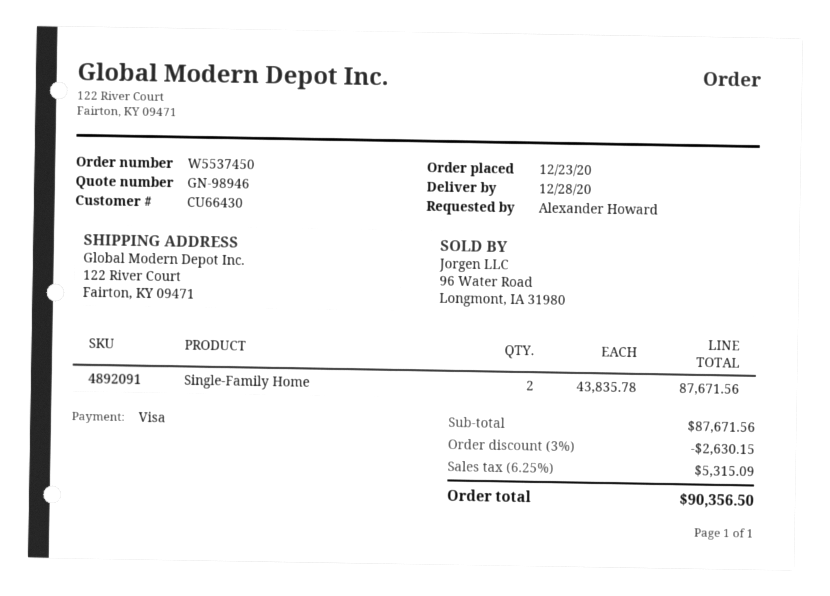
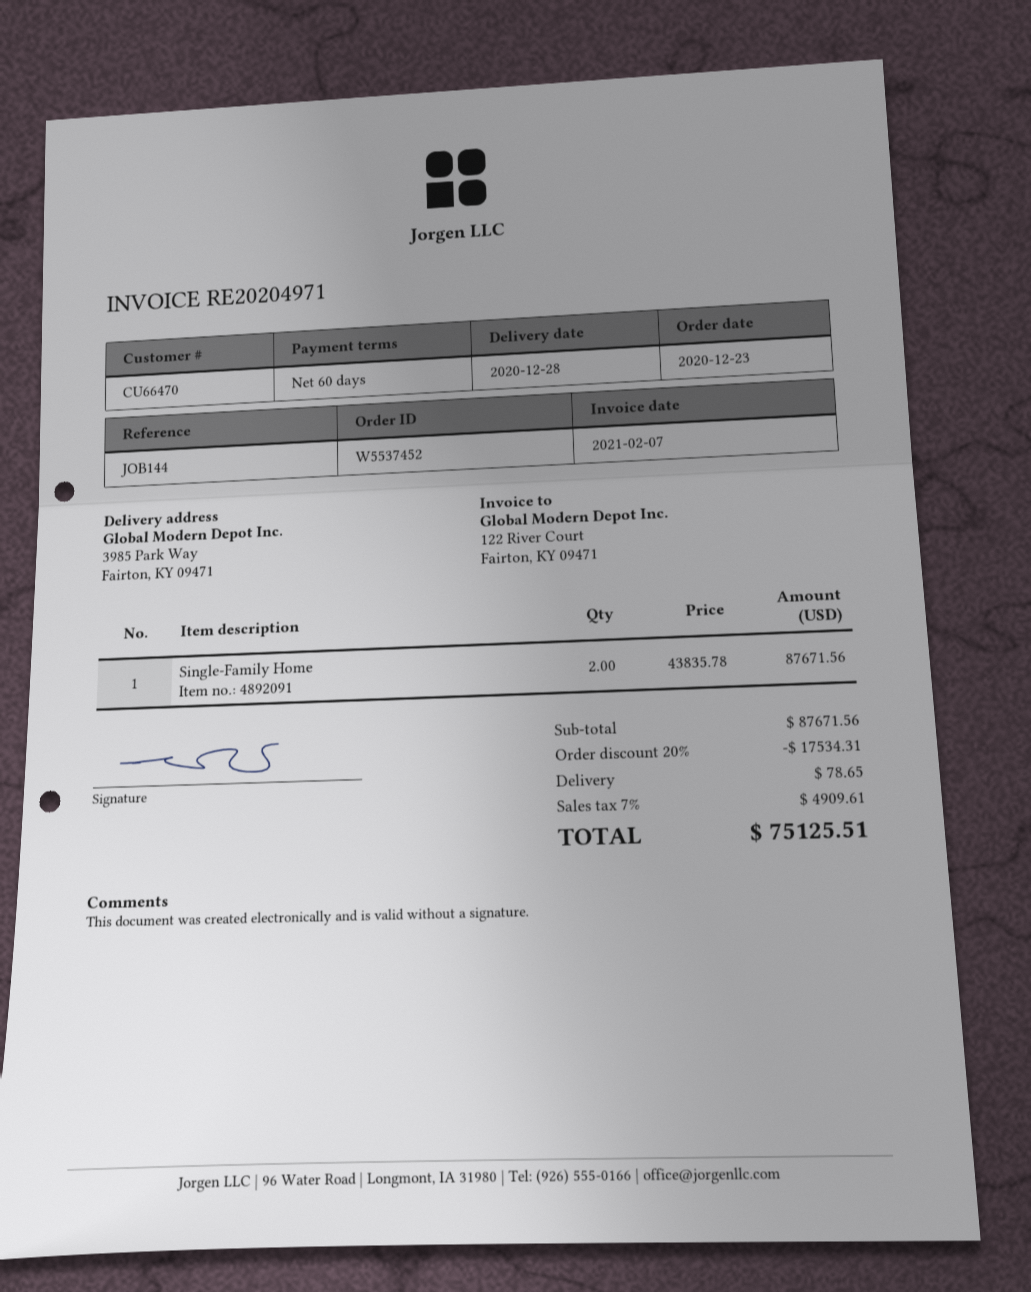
order number: W5537450 -> W5537452
customer number: CU66430 -> CU66470
ship to: 122 River Court, Fairton, KY 09471 -> 3985 Park Way, Fairton, KY 09471
discount: 3% = 2630.15 -> 20% = 17534.31
shipping: none -> 78.65
tax: 6.25% = 5315.09 -> 7% = 4909.61
total: 90356.50 -> 75125.51

